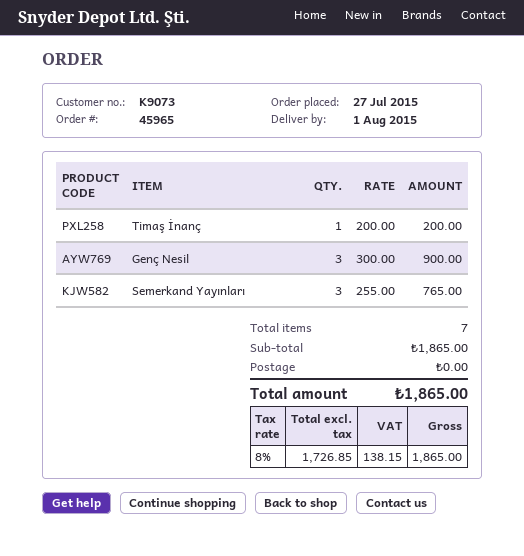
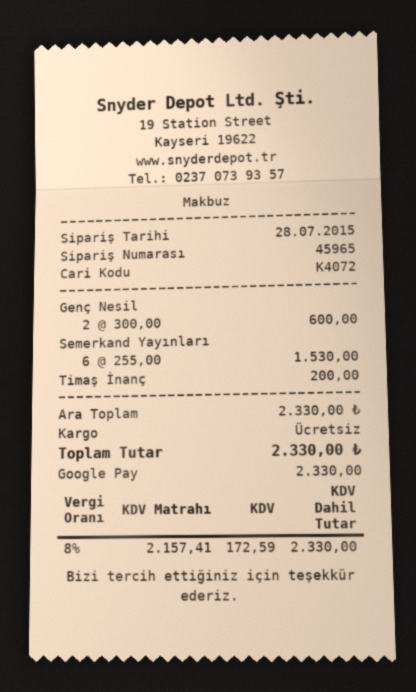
order date: 2015-07-27 -> 2015-07-28
customer number: K9073 -> K4072
Genç Nesil: 3 x 300.00 = 900.00 -> 2 x 300.00 = 600.00
Semerkand Yayınları: 3 x 255.00 = 765.00 -> 6 x 255.00 = 1530.00
subtotal: 1865.00 -> 2330.00
net: 1726.85 -> 2157.41
tax: 8% = 138.15 -> 8% = 172.59
total: 1865.00 -> 2330.00

